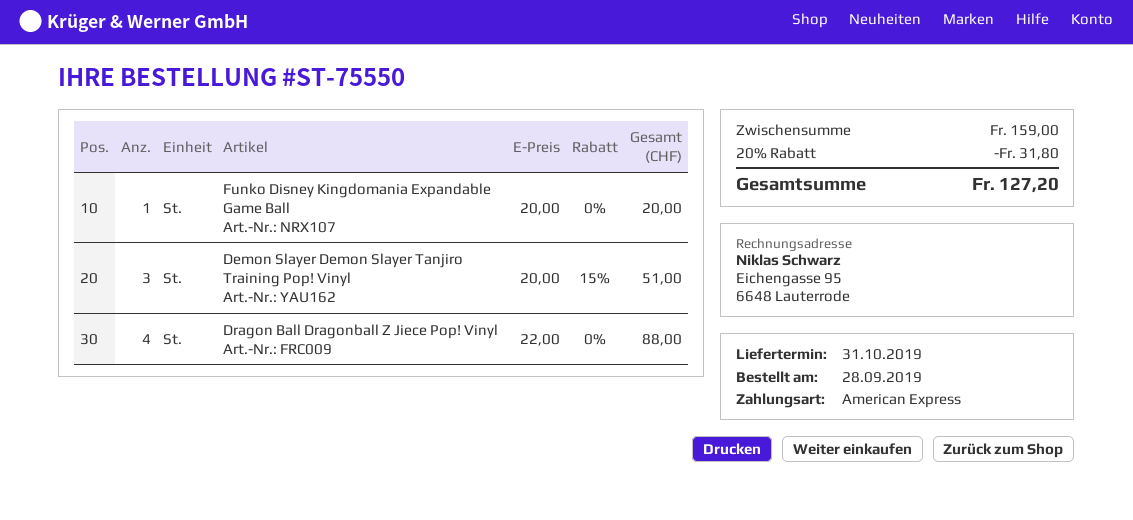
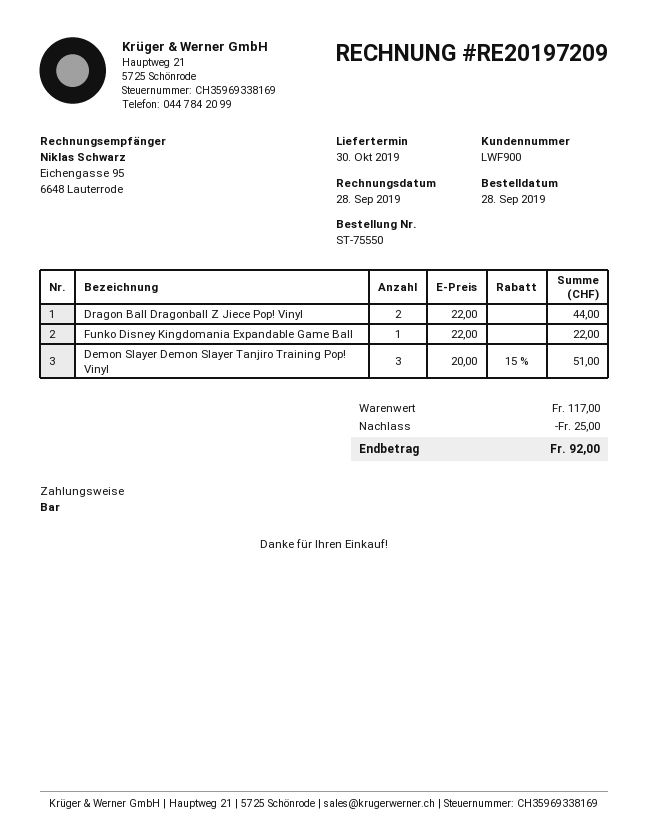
delivery date: 2019-10-31 -> 2019-10-30
payment method: American Express -> cash
Funko Disney Kingdomania Expandable Game Ball: 1 x 20.00 = 20.00 -> 1 x 22.00 = 22.00
Dragon Ball Dragonball Z Jiece Pop! Vinyl: 4 x 22.00 = 88.00 -> 2 x 22.00 = 44.00
subtotal: 159.00 -> 117.00
discount: 31.80 -> 25.00
total: 127.20 -> 92.00

